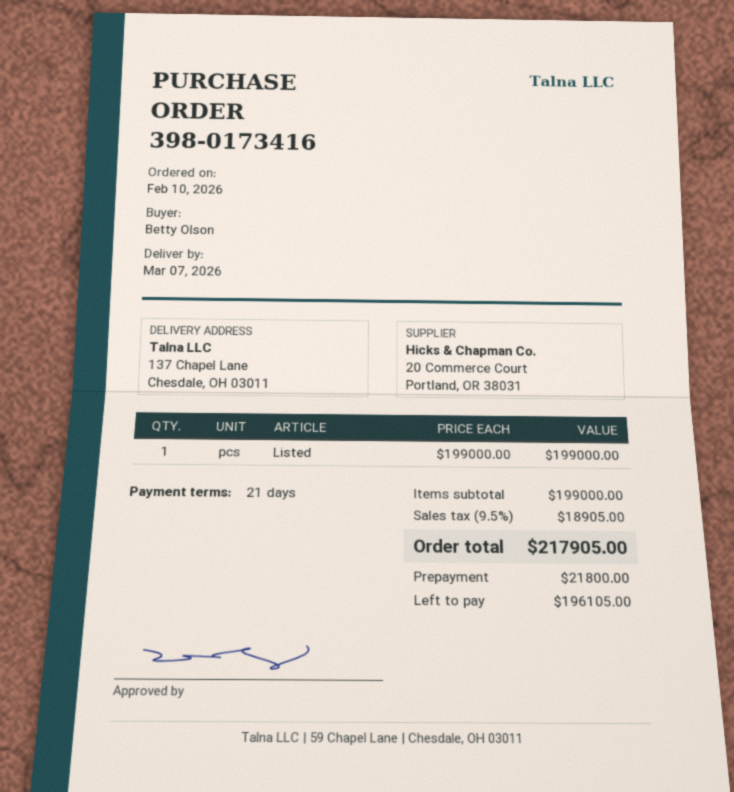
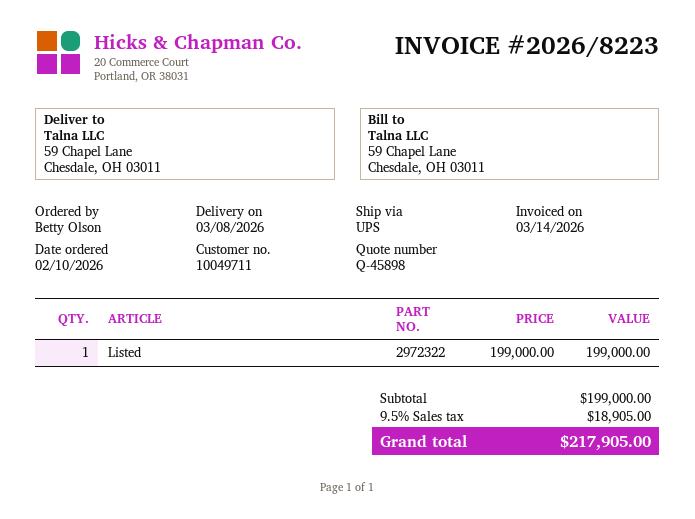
delivery date: 2026-03-07 -> 2026-03-08
ship to: 137 Chapel Lane, Chesdale, OH 03011 -> 59 Chapel Lane, Chesdale, OH 03011

